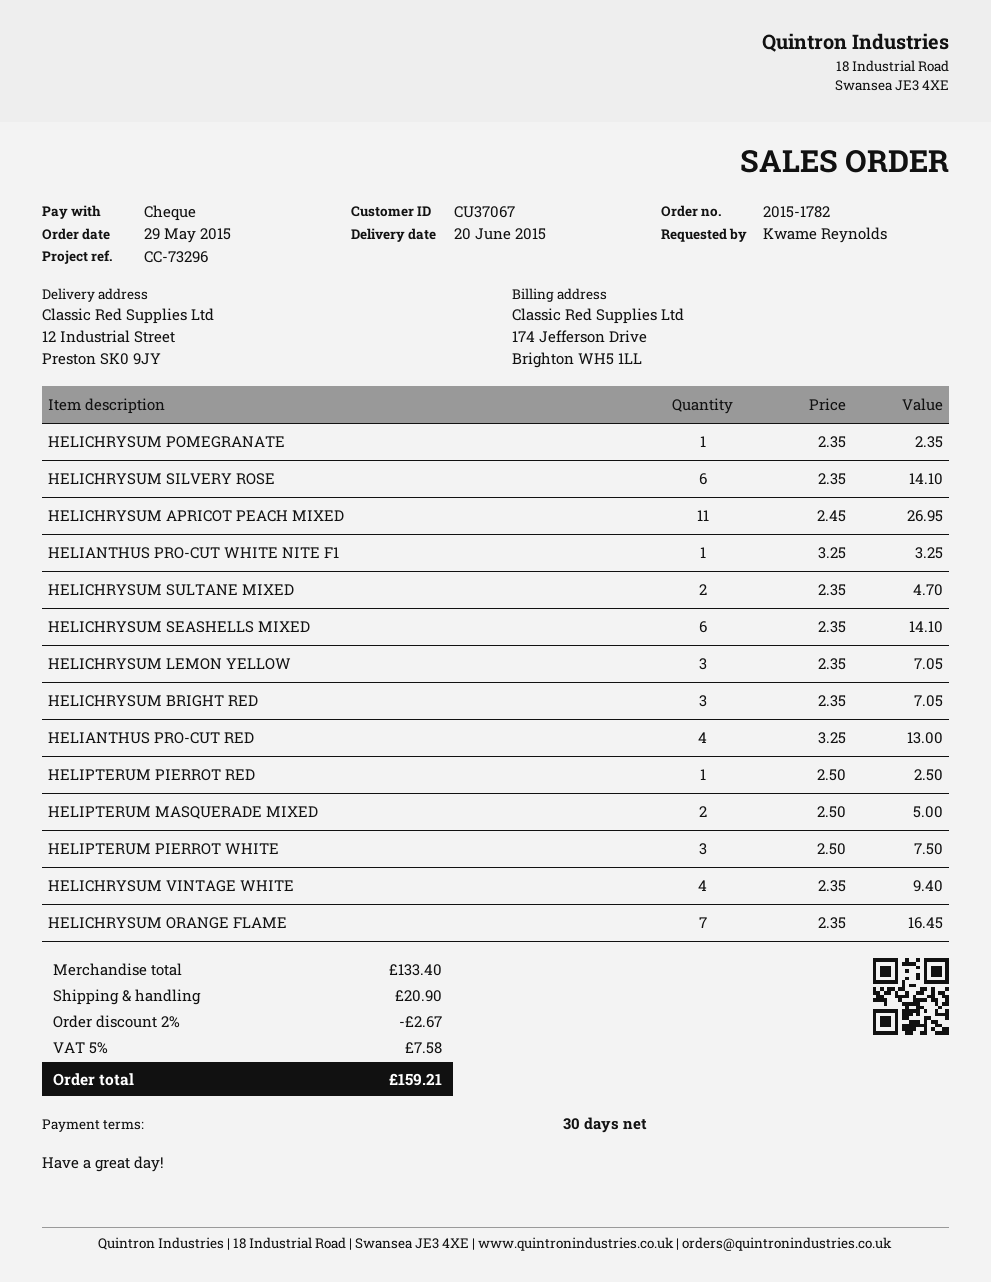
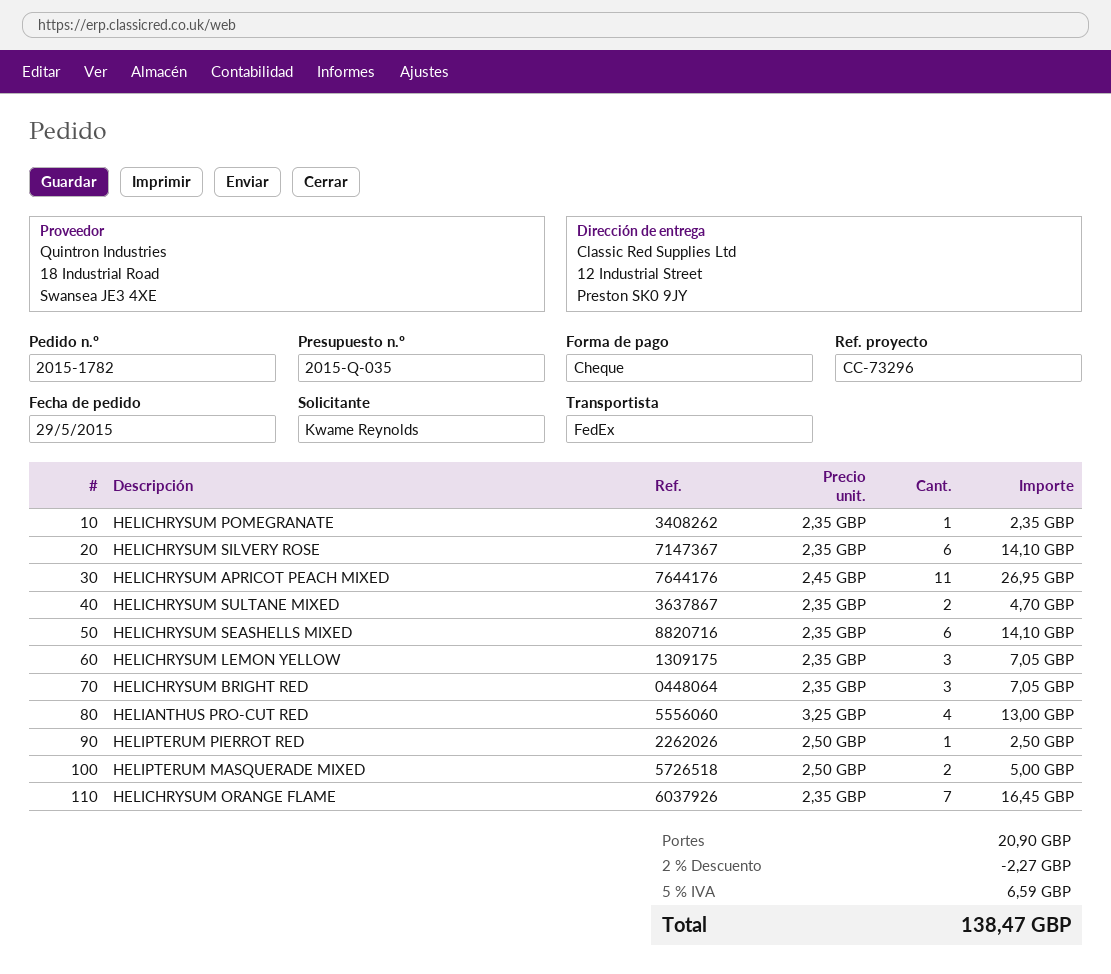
HELIANTHUS PRO-CUT WHITE NITE F1: 1 x 3.25 = 3.25 -> none
HELIPTERUM PIERROT WHITE: 3 x 2.50 = 7.50 -> none
HELICHRYSUM VINTAGE WHITE: 4 x 2.35 = 9.40 -> none
discount: 2% = 2.67 -> 2% = 2.27
tax: 5% = 7.58 -> 5% = 6.59
total: 159.21 -> 138.47

